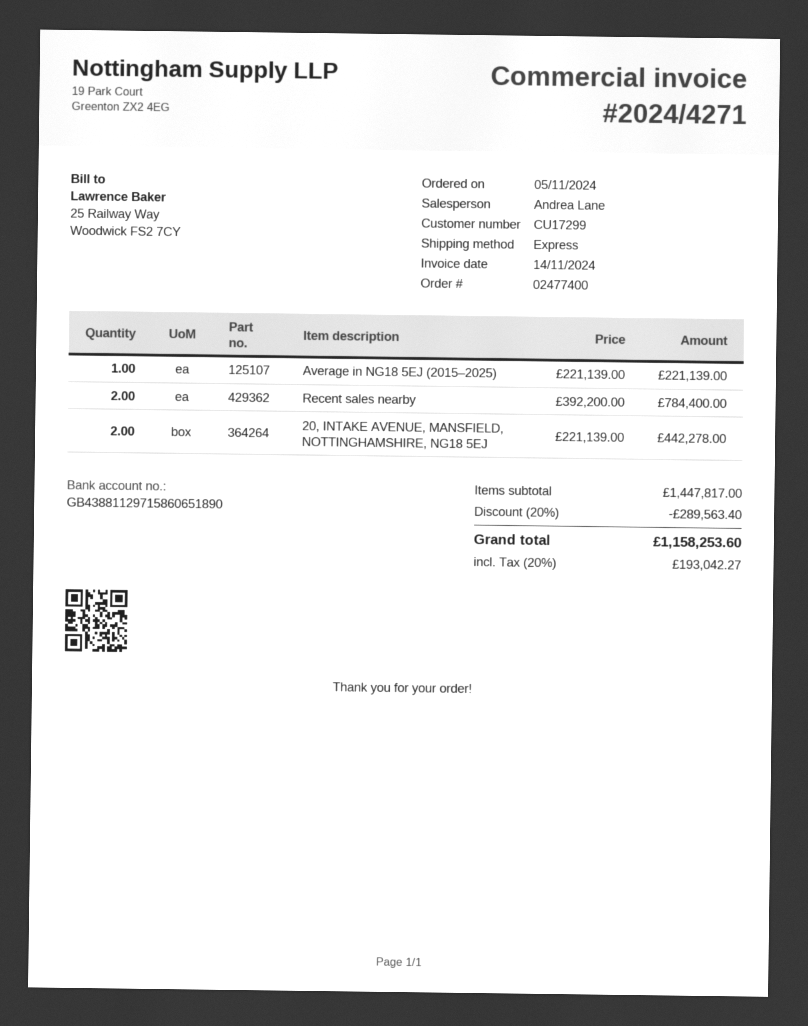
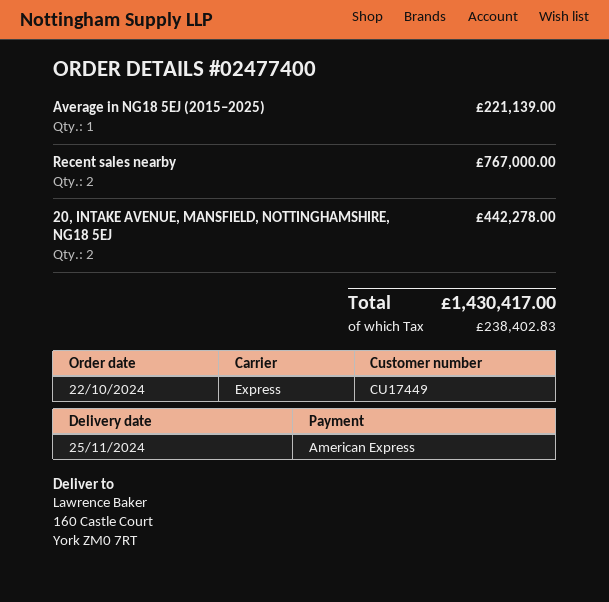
order date: 2024-11-05 -> 2024-10-22
customer number: CU17299 -> CU17449
Recent sales nearby: 2 for 784400.00 -> 2 for 767000.00
discount: 20% = 289563.40 -> none
tax: 193042.27 -> 238402.83
total: 1158253.60 -> 1430417.00

